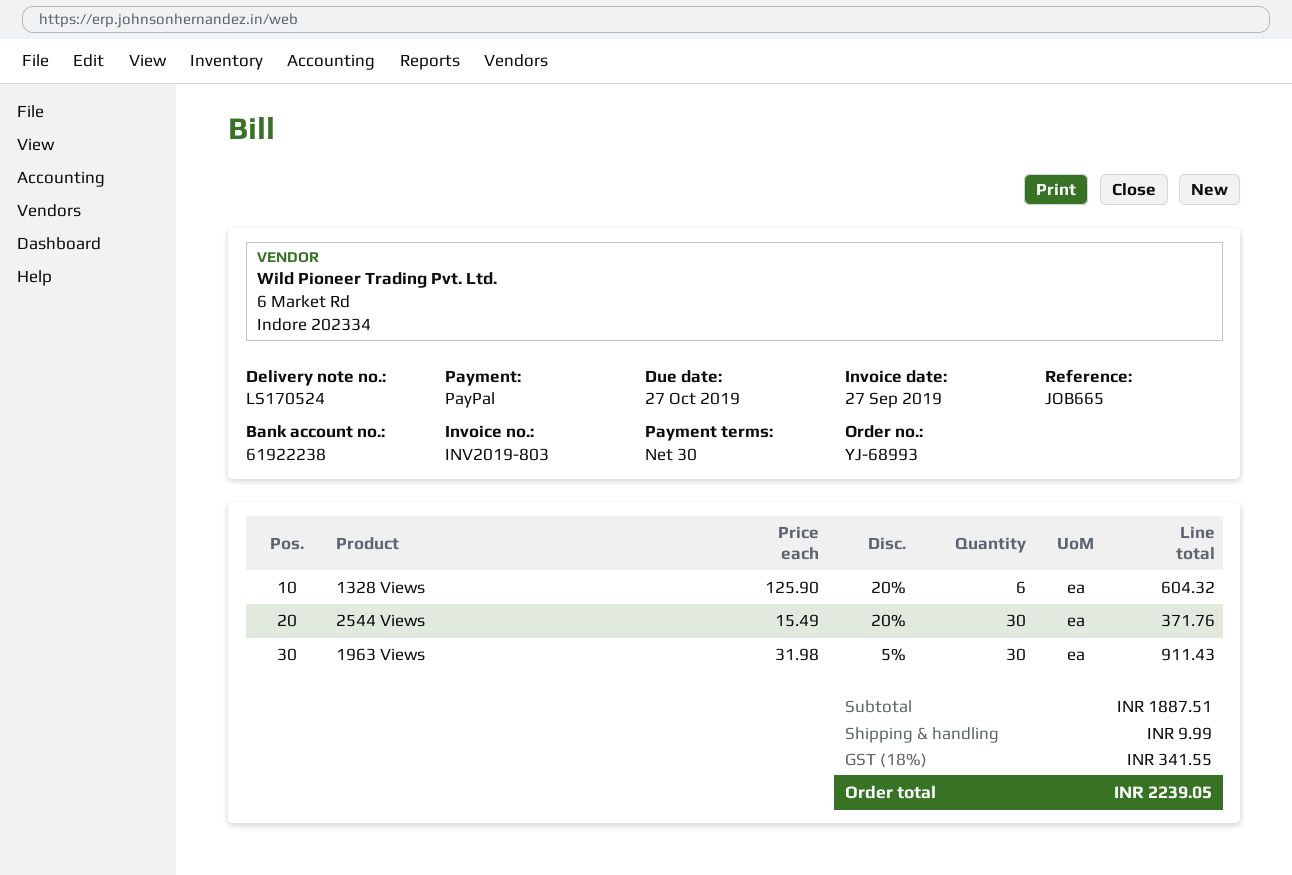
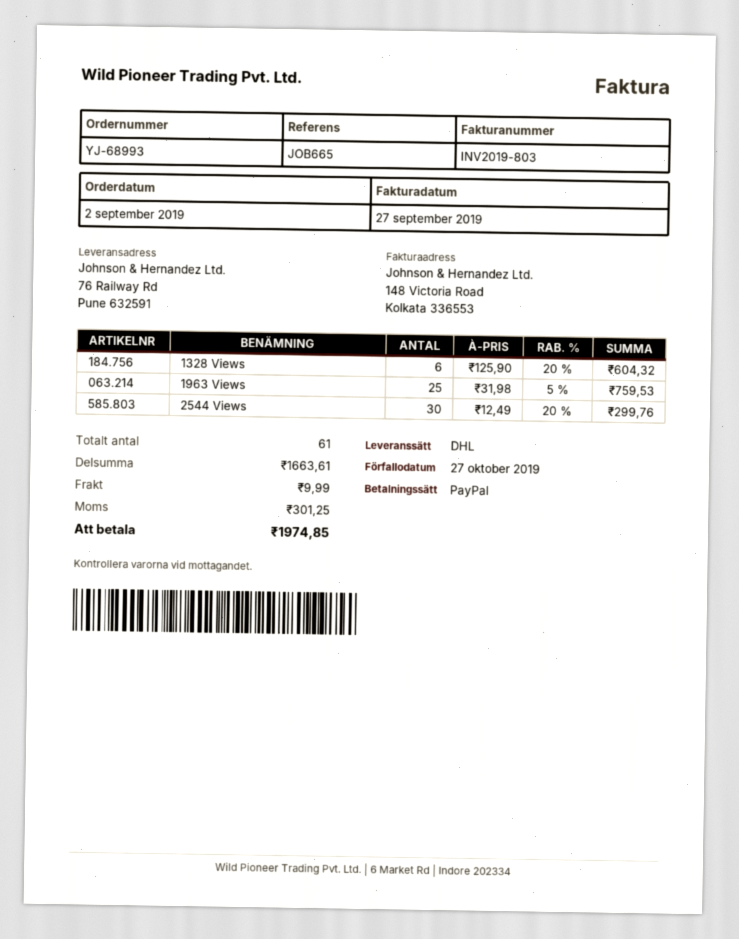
2544 Views: 30 x 15.49 - 20% = 371.76 -> 30 x 12.49 - 20% = 299.76
1963 Views: 30 x 31.98 - 5% = 911.43 -> 25 x 31.98 - 5% = 759.53
subtotal: 1887.51 -> 1663.61
tax: 341.55 -> 301.25
total: 2239.05 -> 1974.85

